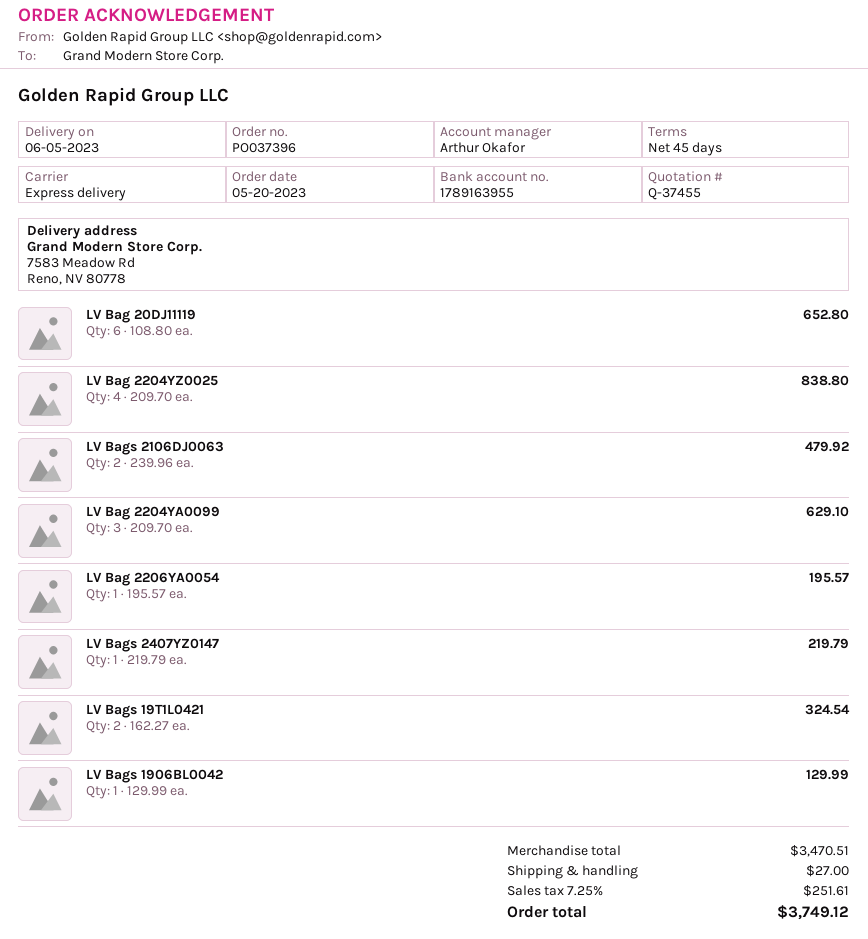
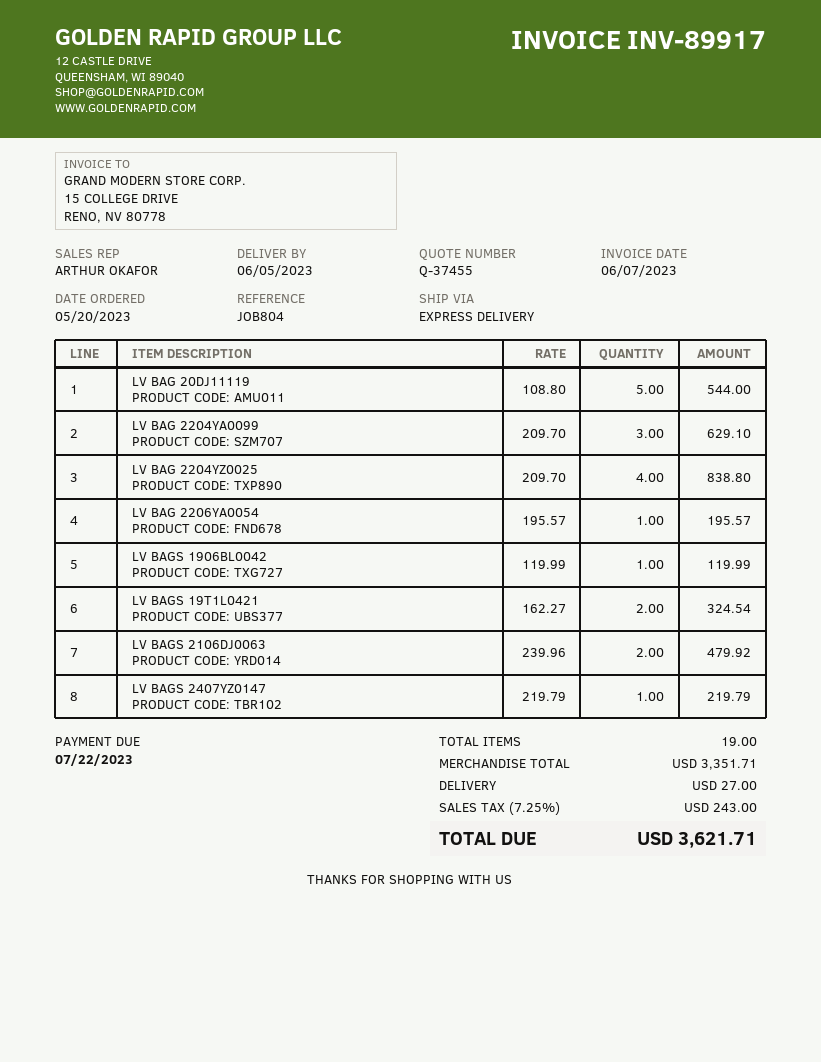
LV Bag 20DJ11119: 6 x 108.80 = 652.80 -> 5 x 108.80 = 544.00
LV Bags 1906BL0042: 1 x 129.99 = 129.99 -> 1 x 119.99 = 119.99
subtotal: 3470.51 -> 3351.71
tax: 7.25% = 251.61 -> 7.25% = 243.00
total: 3749.12 -> 3621.71

